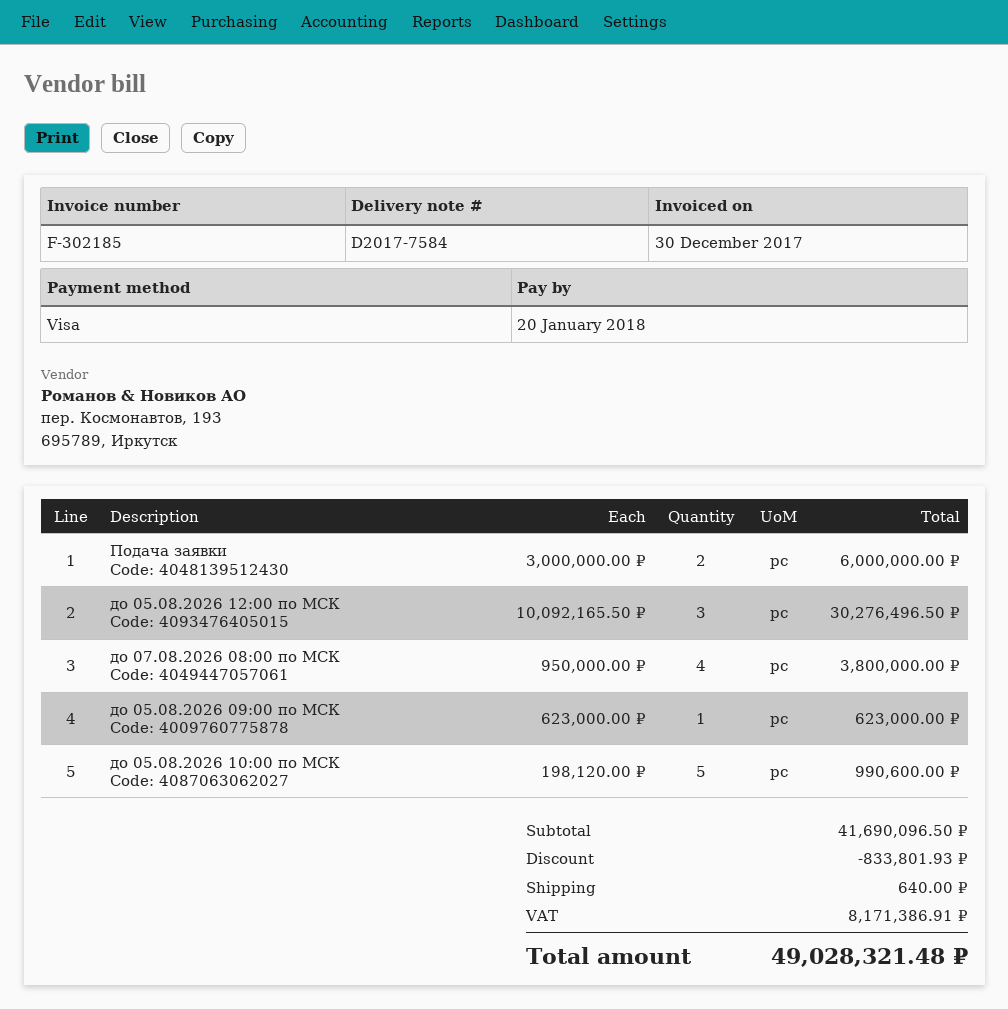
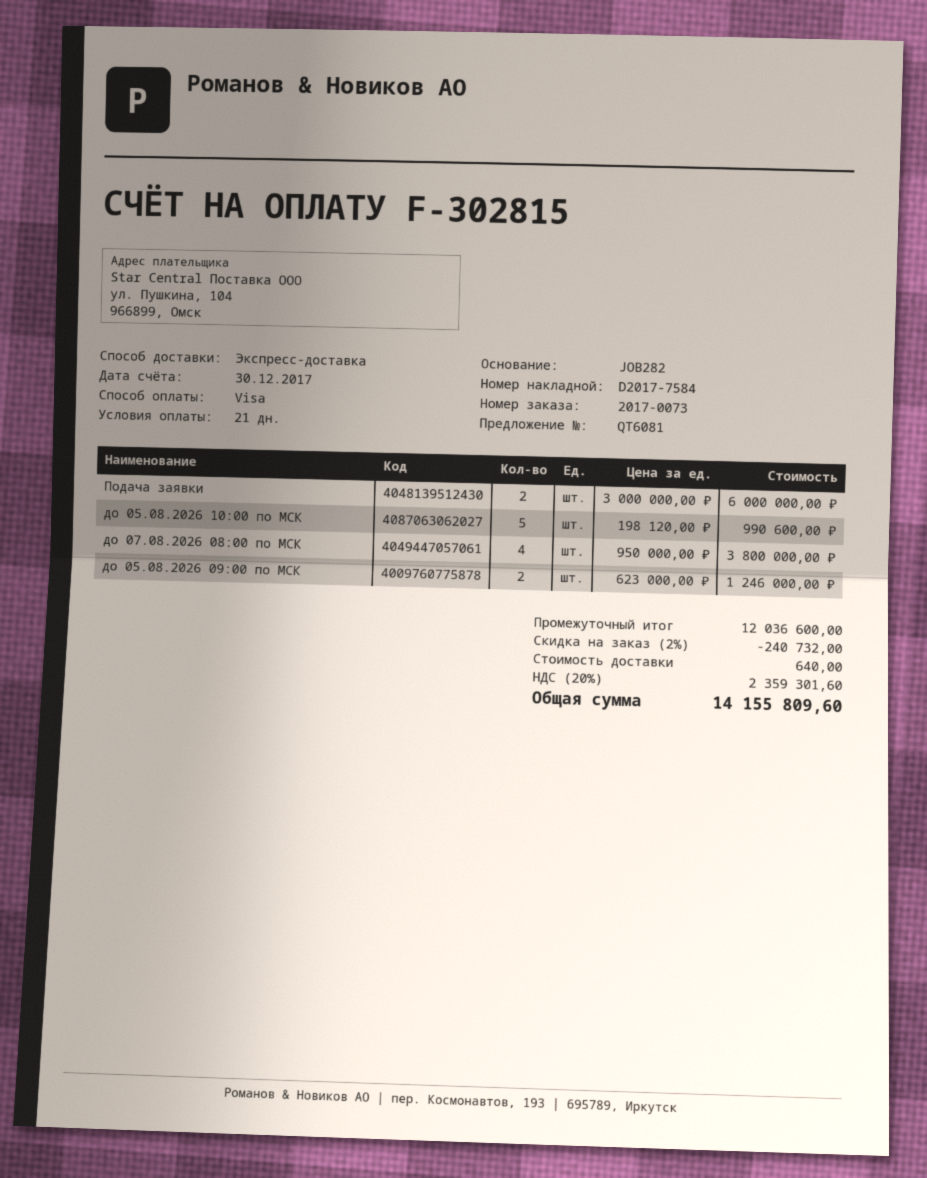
invoice number: F-302185 -> F-302815
до 05.08.2026 12:00 по МСК: 3 x 10092165.50 = 30276496.50 -> none
до 05.08.2026 09:00 по МСК: 1 x 623000.00 = 623000.00 -> 2 x 623000.00 = 1246000.00
subtotal: 41690096.50 -> 12036600.00
discount: 833801.93 -> 240732.00
tax: 8171386.91 -> 2359301.60
total: 49028321.48 -> 14155809.60

